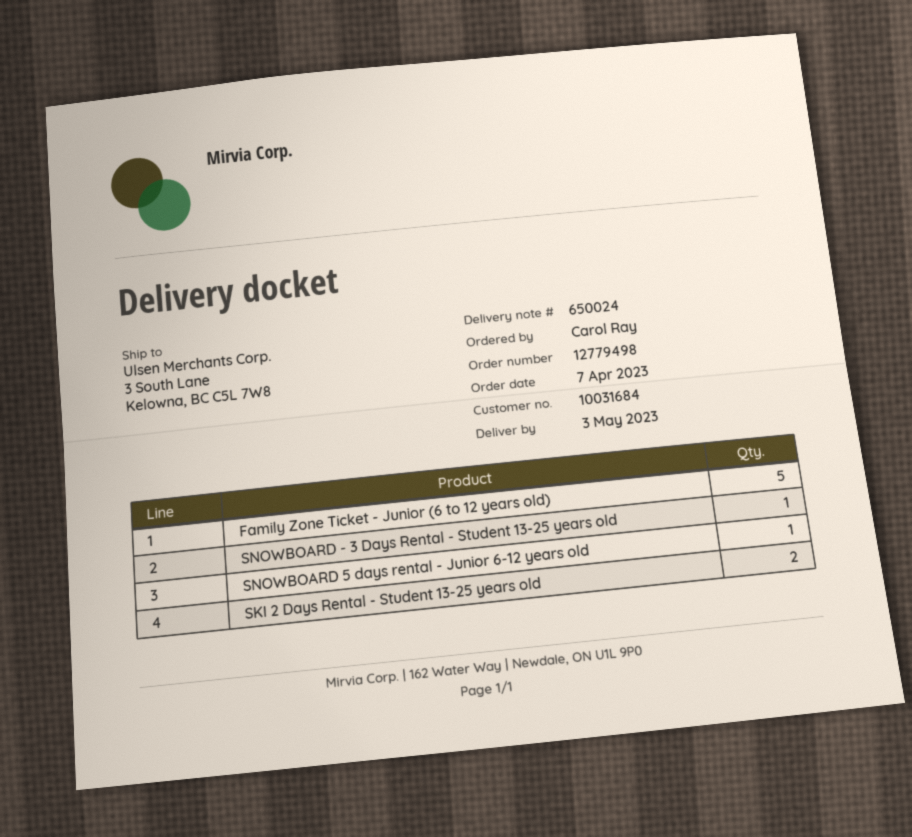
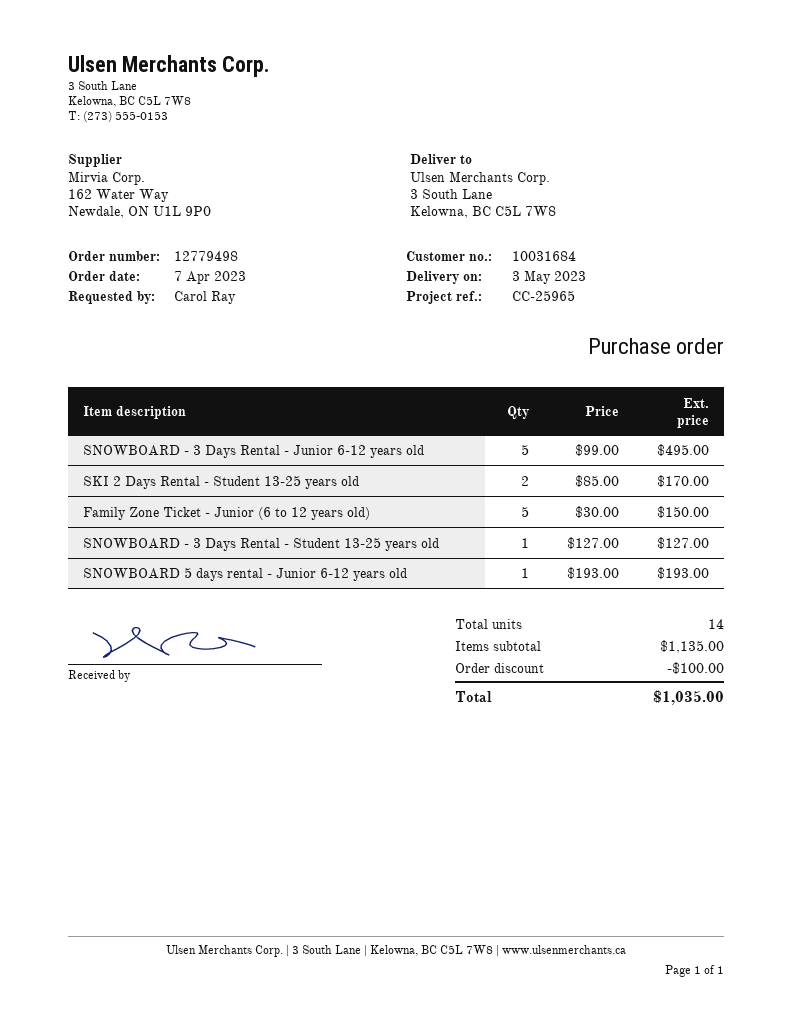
SNOWBOARD - 3 Days Rental - Junior 6-12 years old: none -> 5

